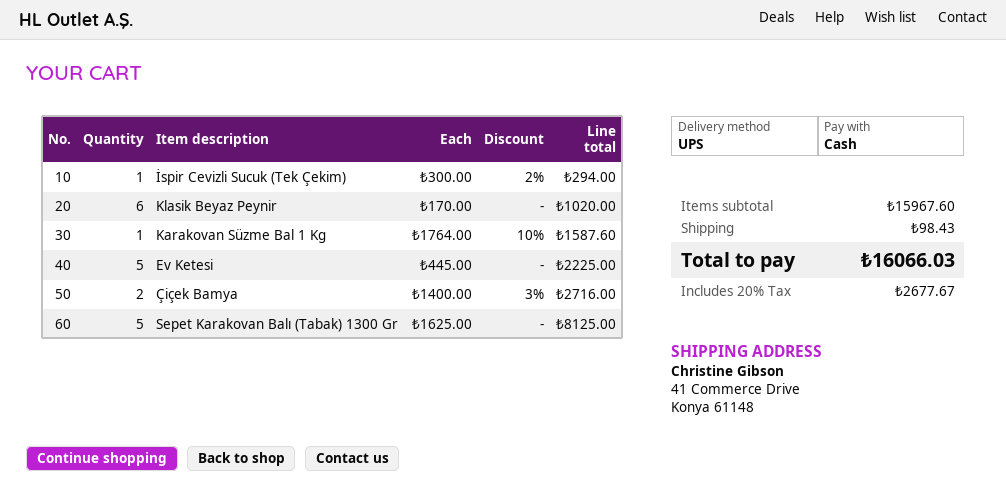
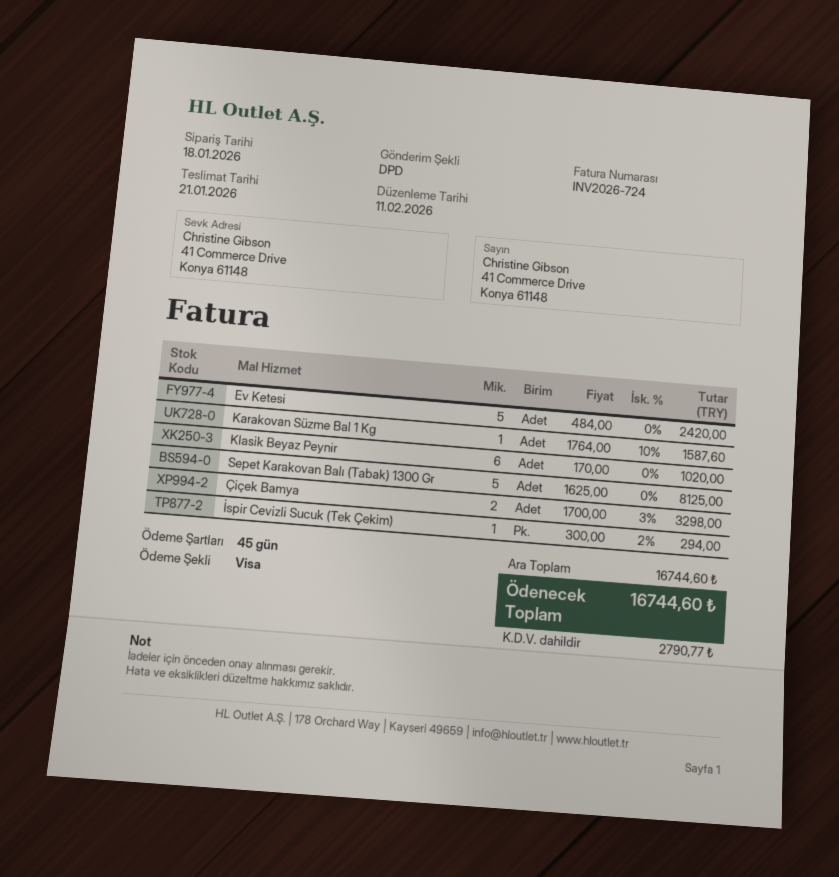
payment method: cash -> Visa
shipping method: UPS -> DPD
Ev Ketesi: 5 x 445.00 = 2225.00 -> 5 x 484.00 = 2420.00
Çiçek Bamya: 2 x 1400.00 - 3% = 2716.00 -> 2 x 1700.00 - 3% = 3298.00
subtotal: 15967.60 -> 16744.60
shipping: 98.43 -> none
tax: 2677.67 -> 2790.77
total: 16066.03 -> 16744.60

